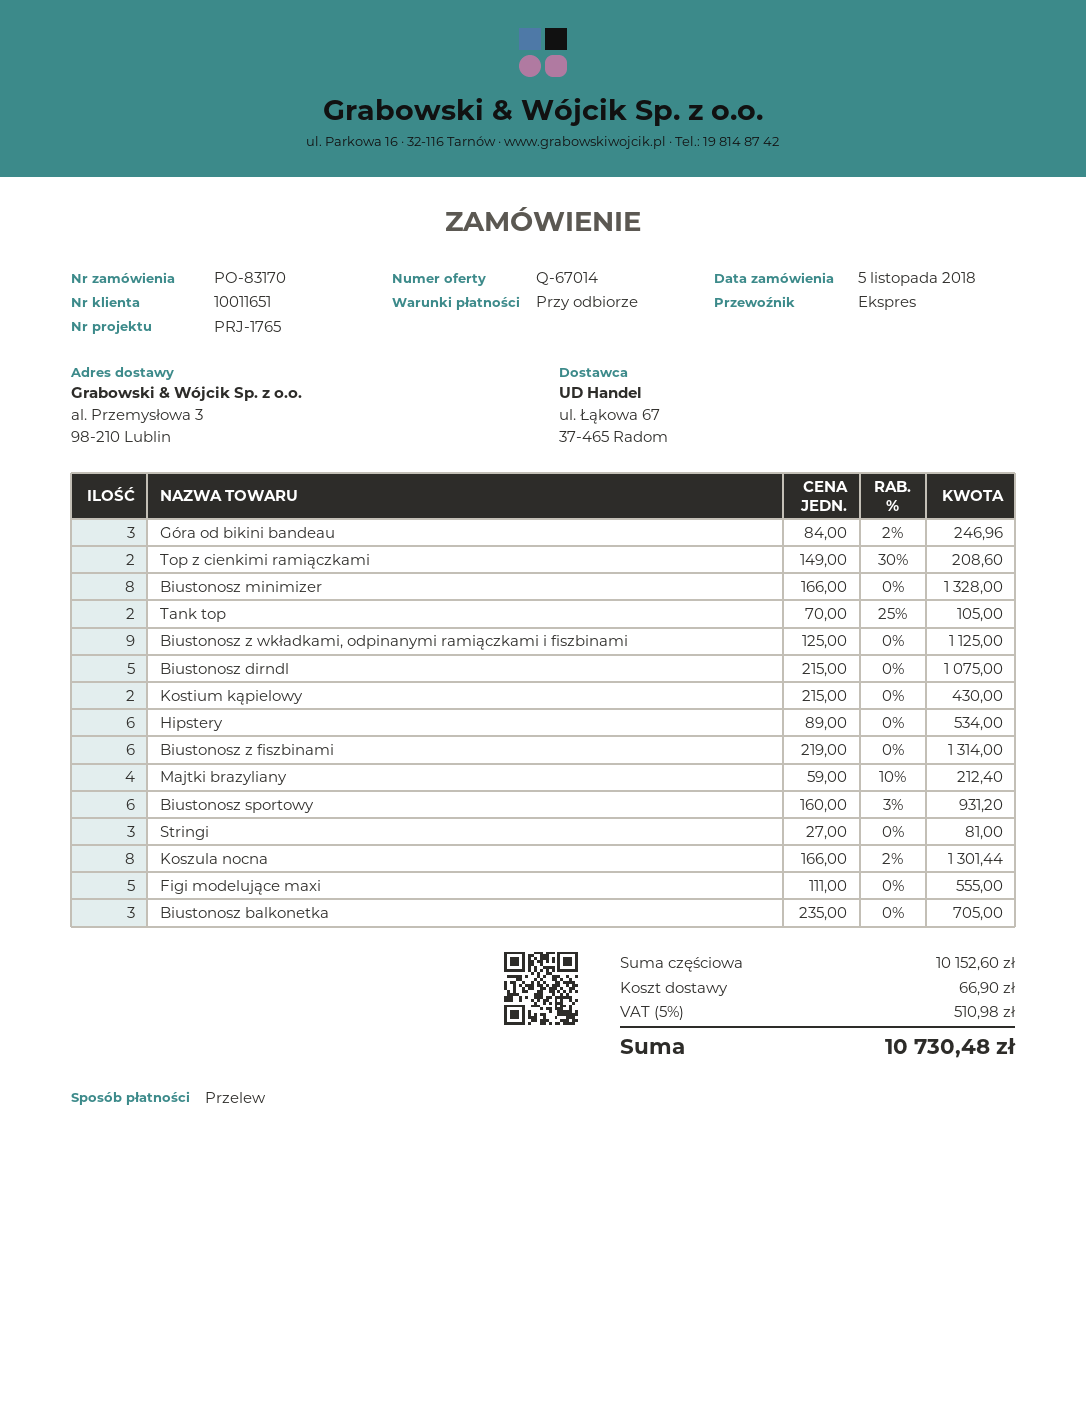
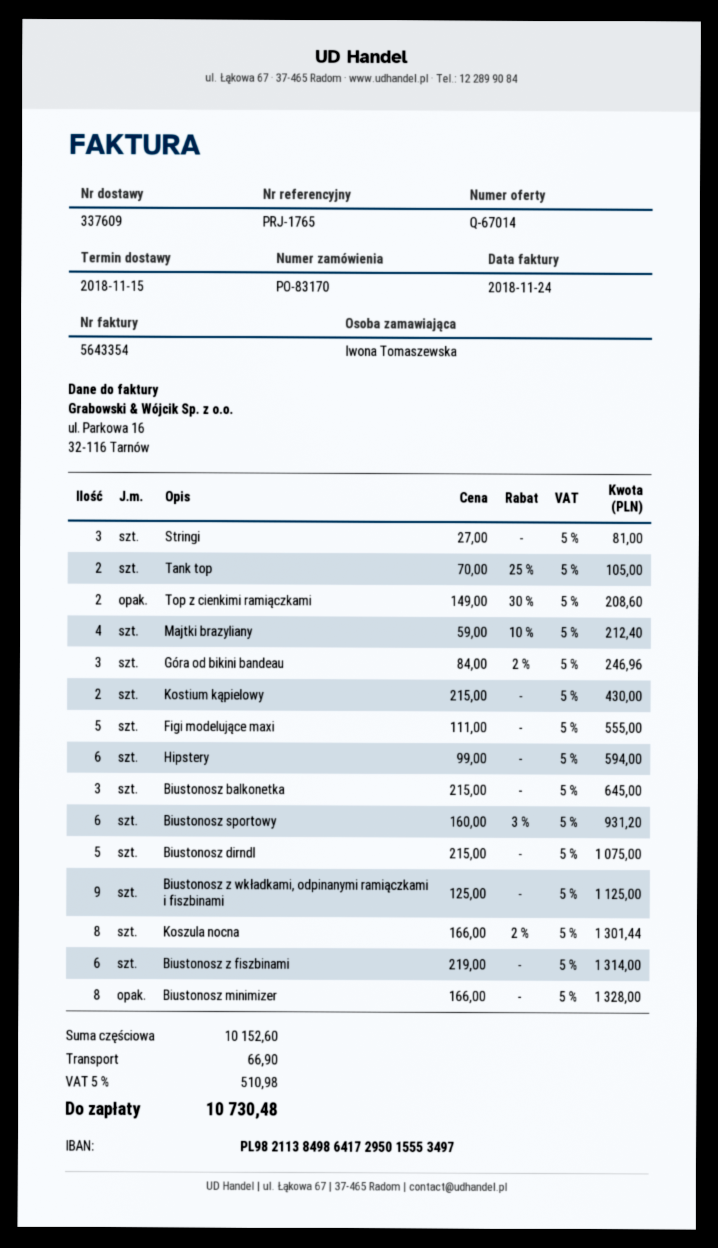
Hipstery: 6 x 89.00 = 534.00 -> 6 x 99.00 = 594.00
Biustonosz balkonetka: 3 x 235.00 = 705.00 -> 3 x 215.00 = 645.00

